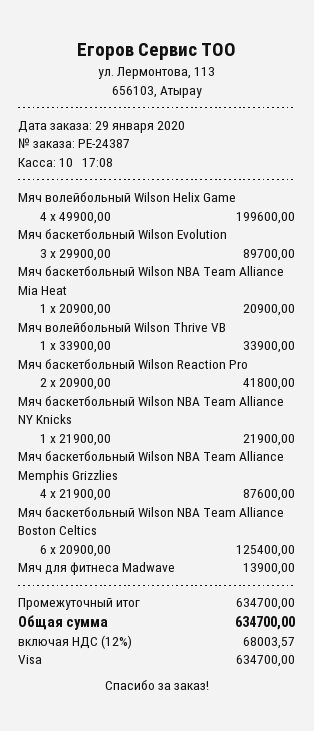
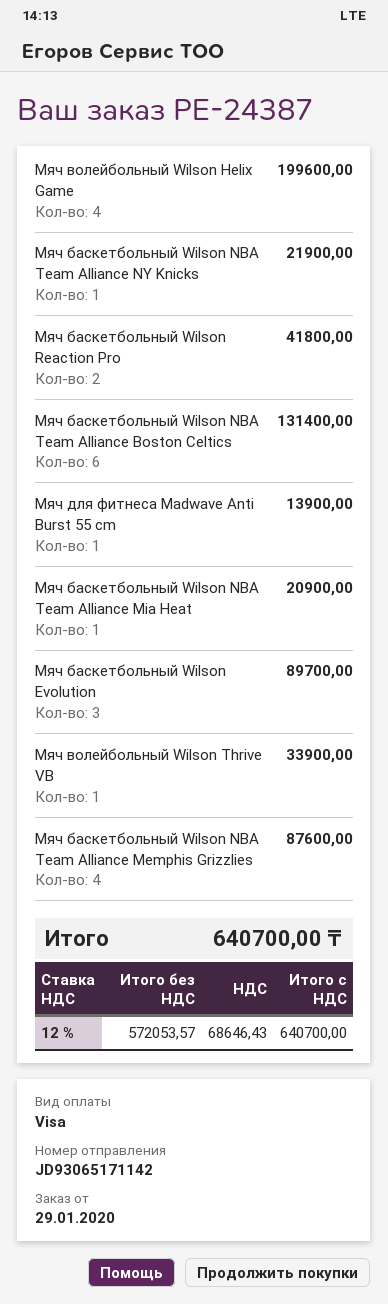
Мяч баскетбольный Wilson NBA Team Alliance Boston Celtics: 6 for 125400.00 -> 6 for 131400.00
tax: 12% = 68003.57 -> 12% = 68646.43
total: 634700.00 -> 640700.00

